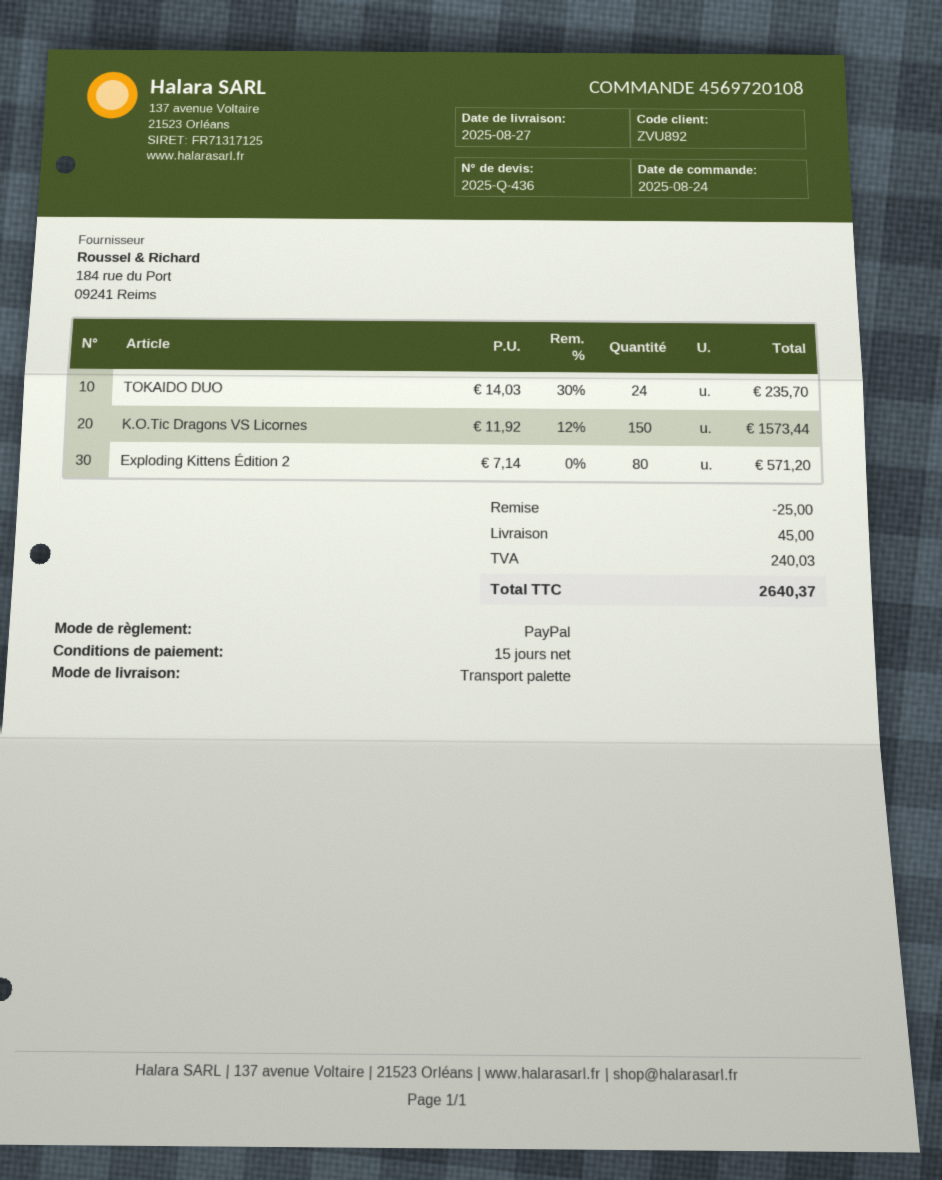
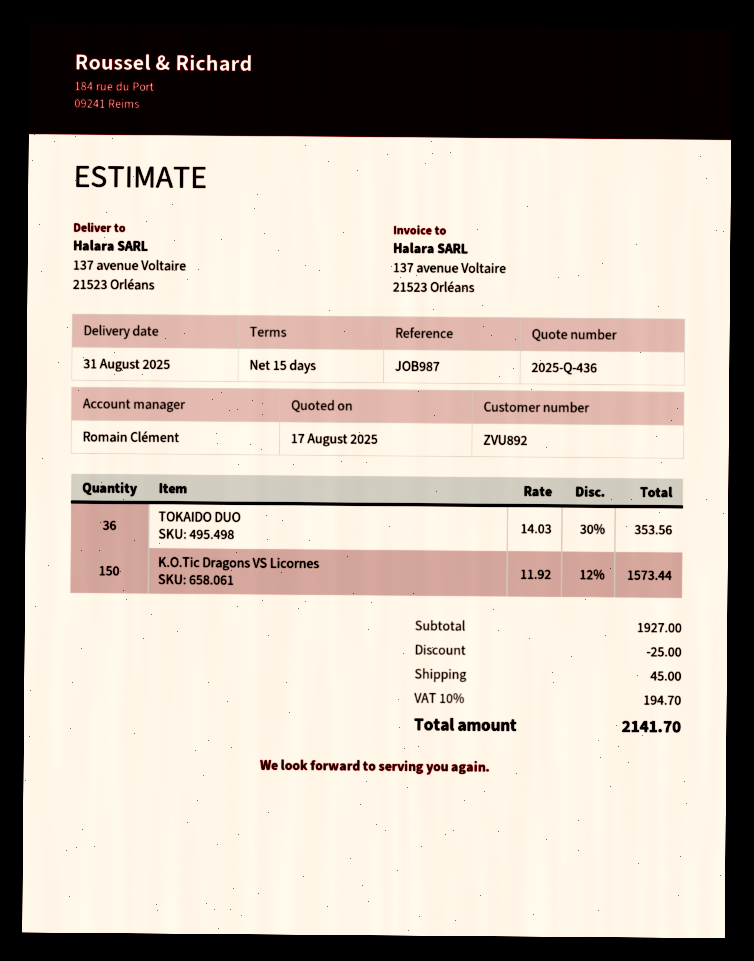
delivery date: 2025-08-27 -> 2025-08-31
TOKAIDO DUO: 24 x 14.03 - 30% = 235.70 -> 36 x 14.03 - 30% = 353.56
Exploding Kittens Édition 2: 80 x 7.14 = 571.20 -> none
tax: 240.03 -> 194.70
total: 2640.37 -> 2141.70

